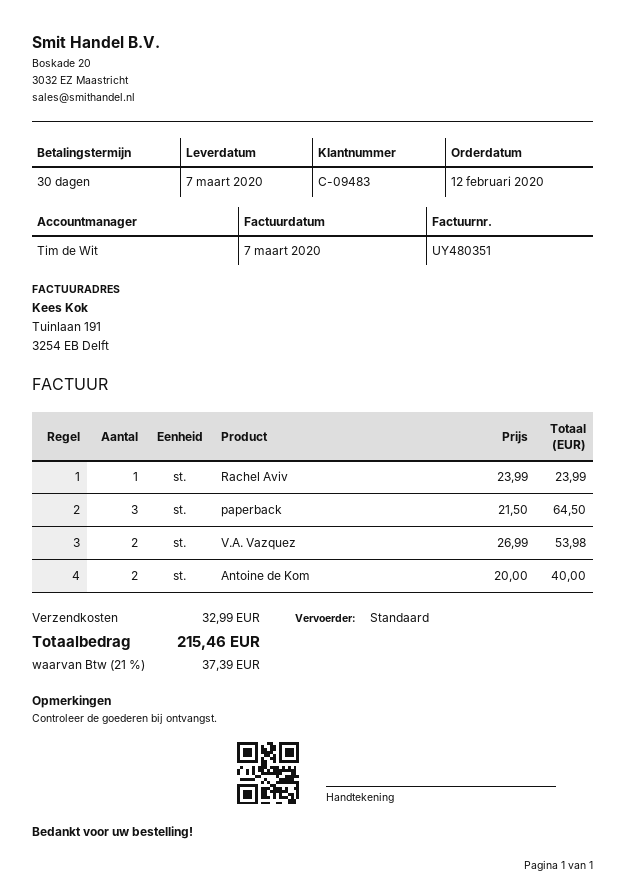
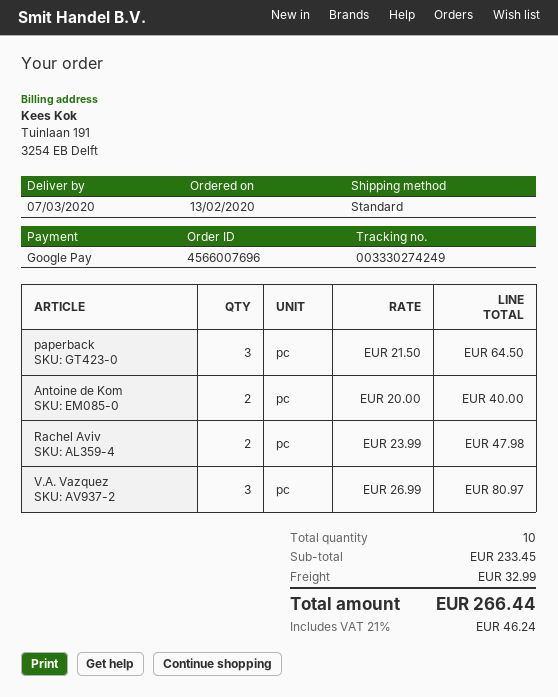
order date: 2020-02-12 -> 2020-02-13
Rachel Aviv: 1 x 23.99 = 23.99 -> 2 x 23.99 = 47.98
V.A. Vazquez: 2 x 26.99 = 53.98 -> 3 x 26.99 = 80.97
tax: 21% = 37.39 -> 21% = 46.24
total: 215.46 -> 266.44

